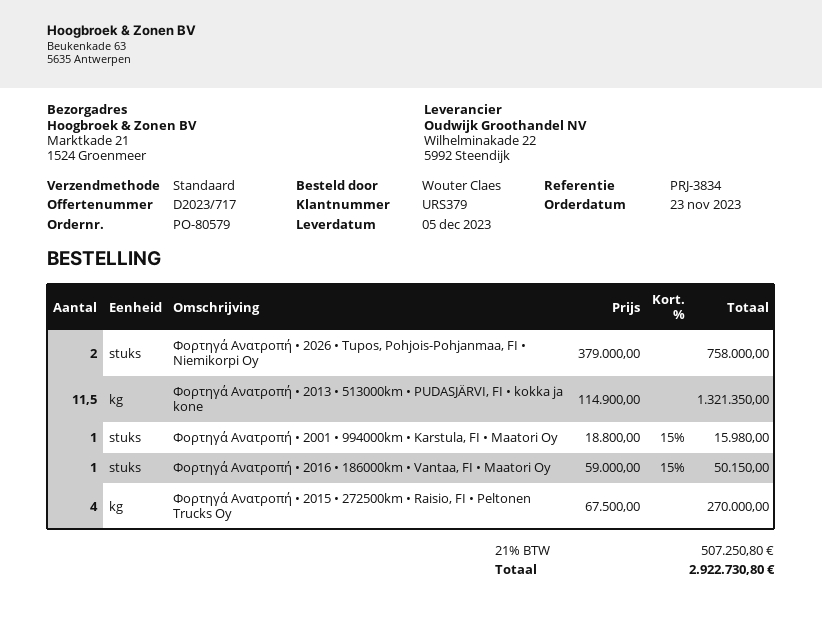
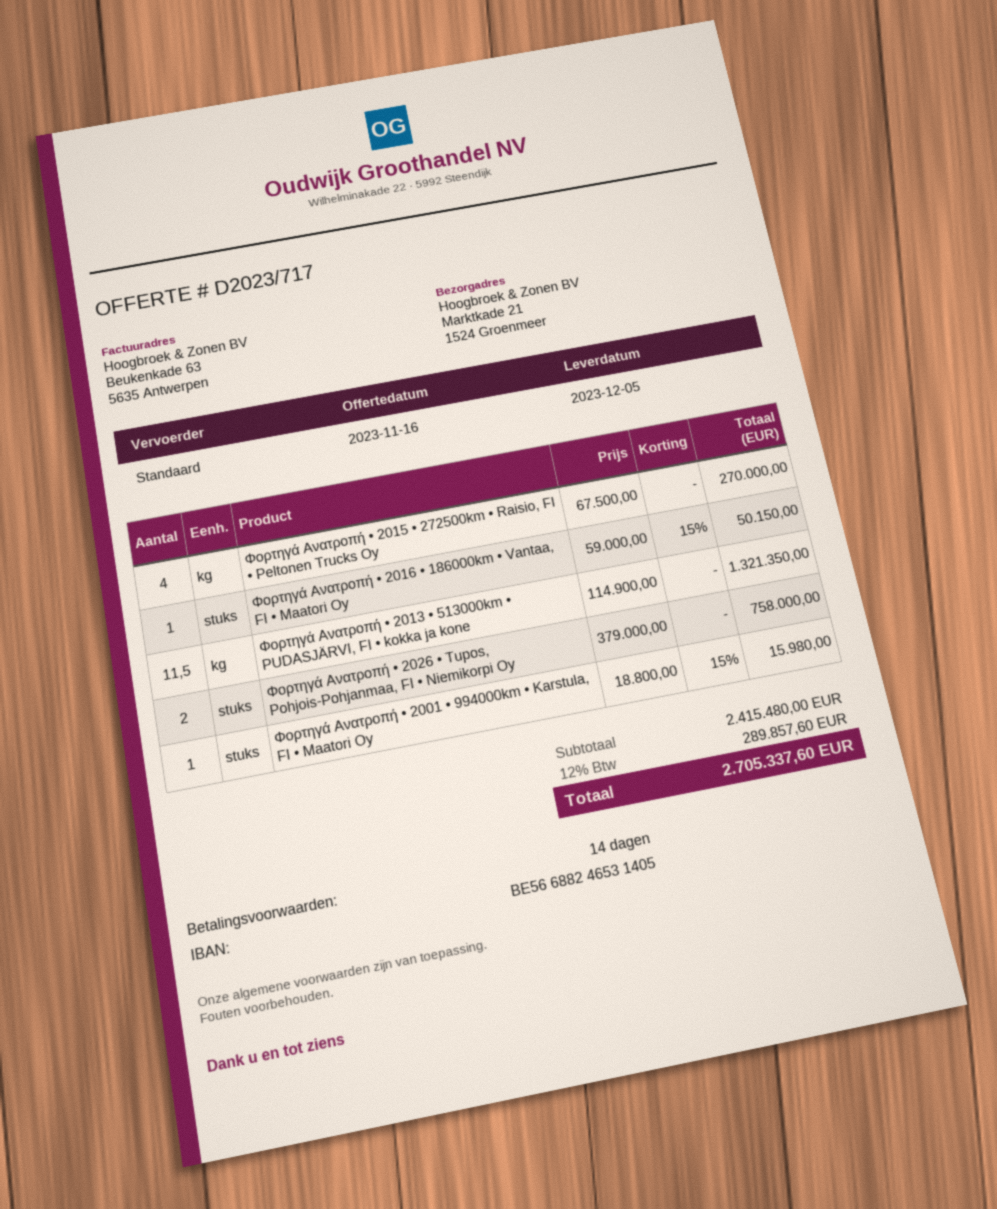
tax: 21% = 507250.80 -> 12% = 289857.60
total: 2922730.80 -> 2705337.60

